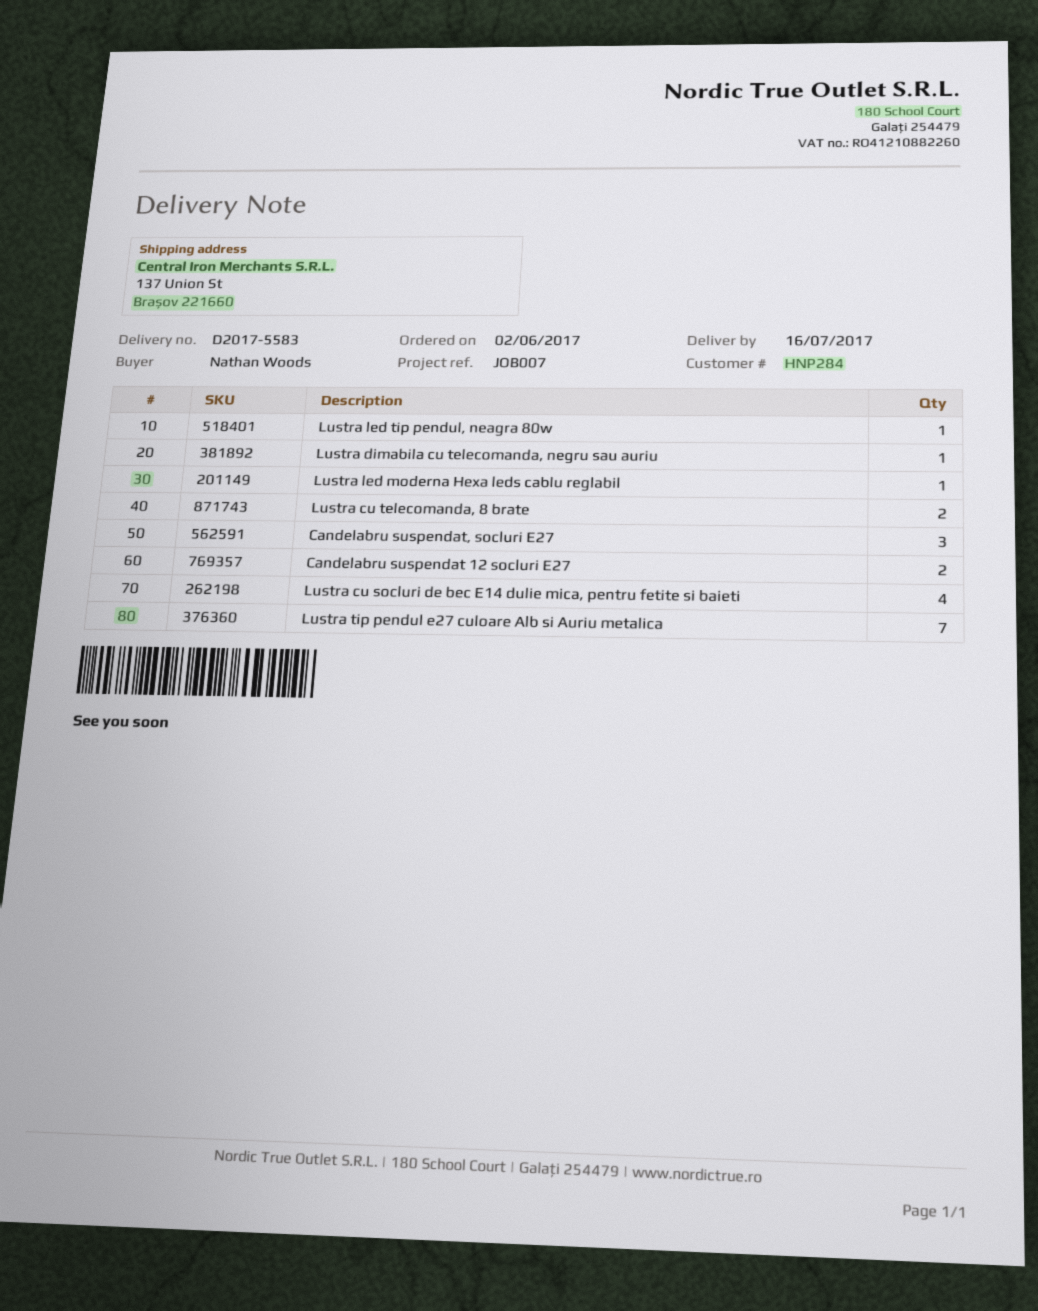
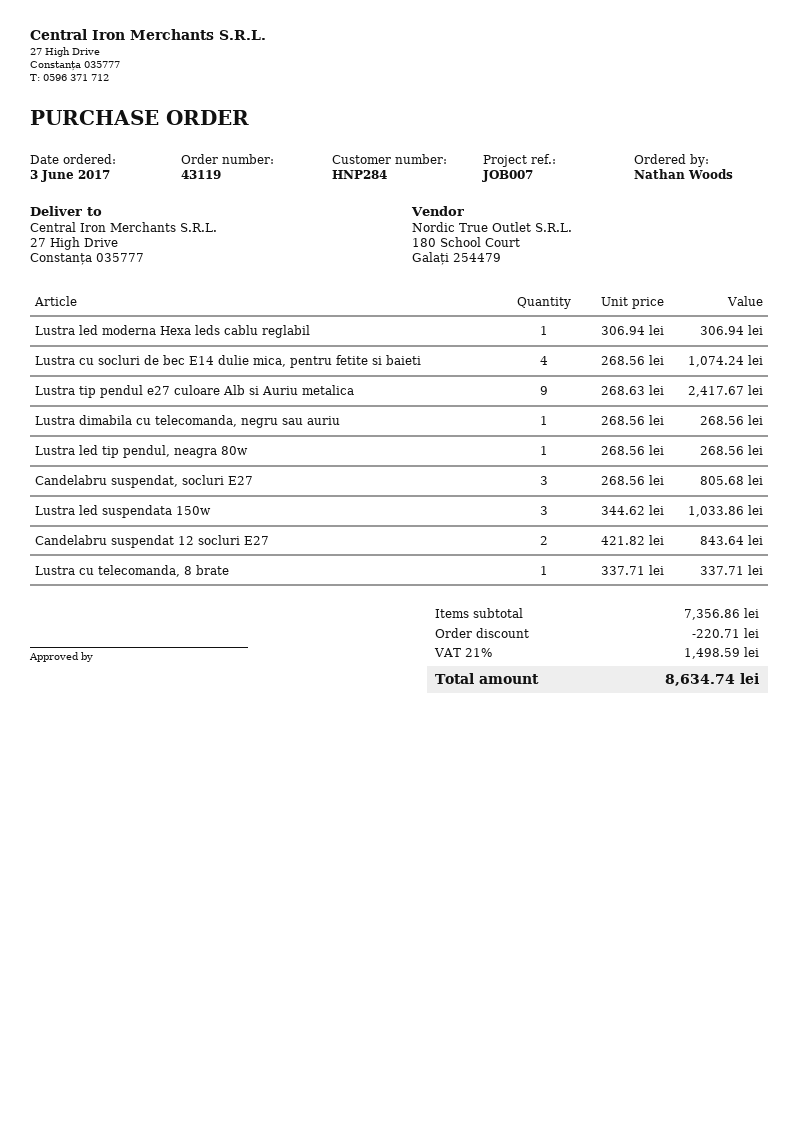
order date: 2017-06-02 -> 2017-06-03
ship to: 137 Union St, Brașov 221660 -> 27 High Drive, Constanța 035777
Lustra cu telecomanda, 8 brate: 2 -> 1
Lustra tip pendul e27 culoare Alb si Auriu metalica: 7 -> 9
Lustra led suspendata 150w: none -> 3

